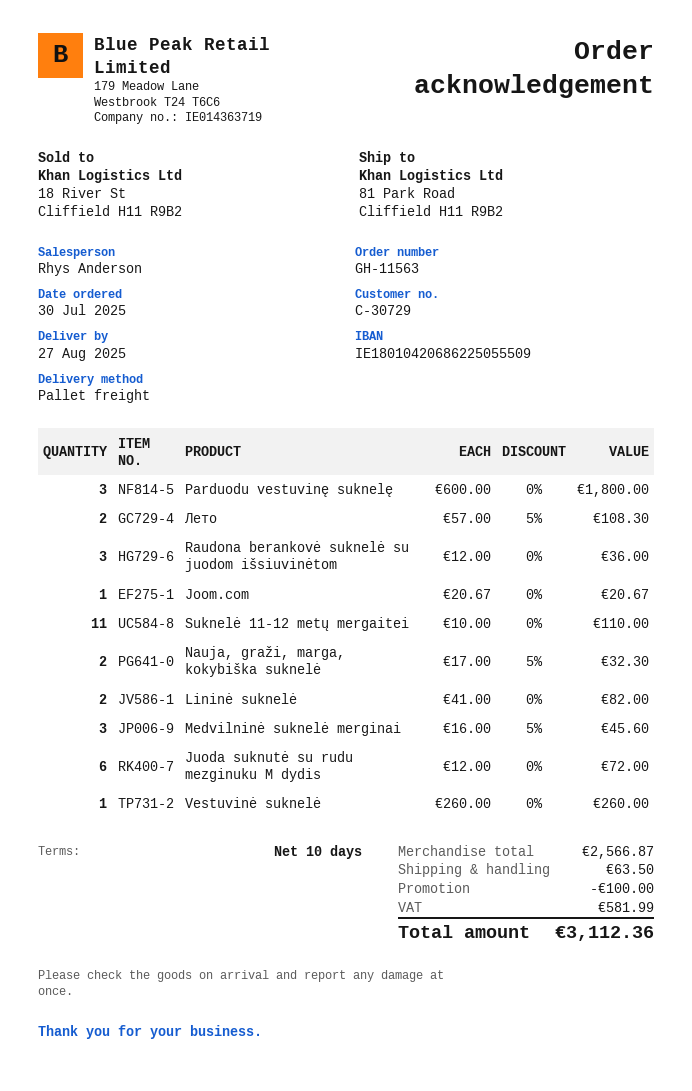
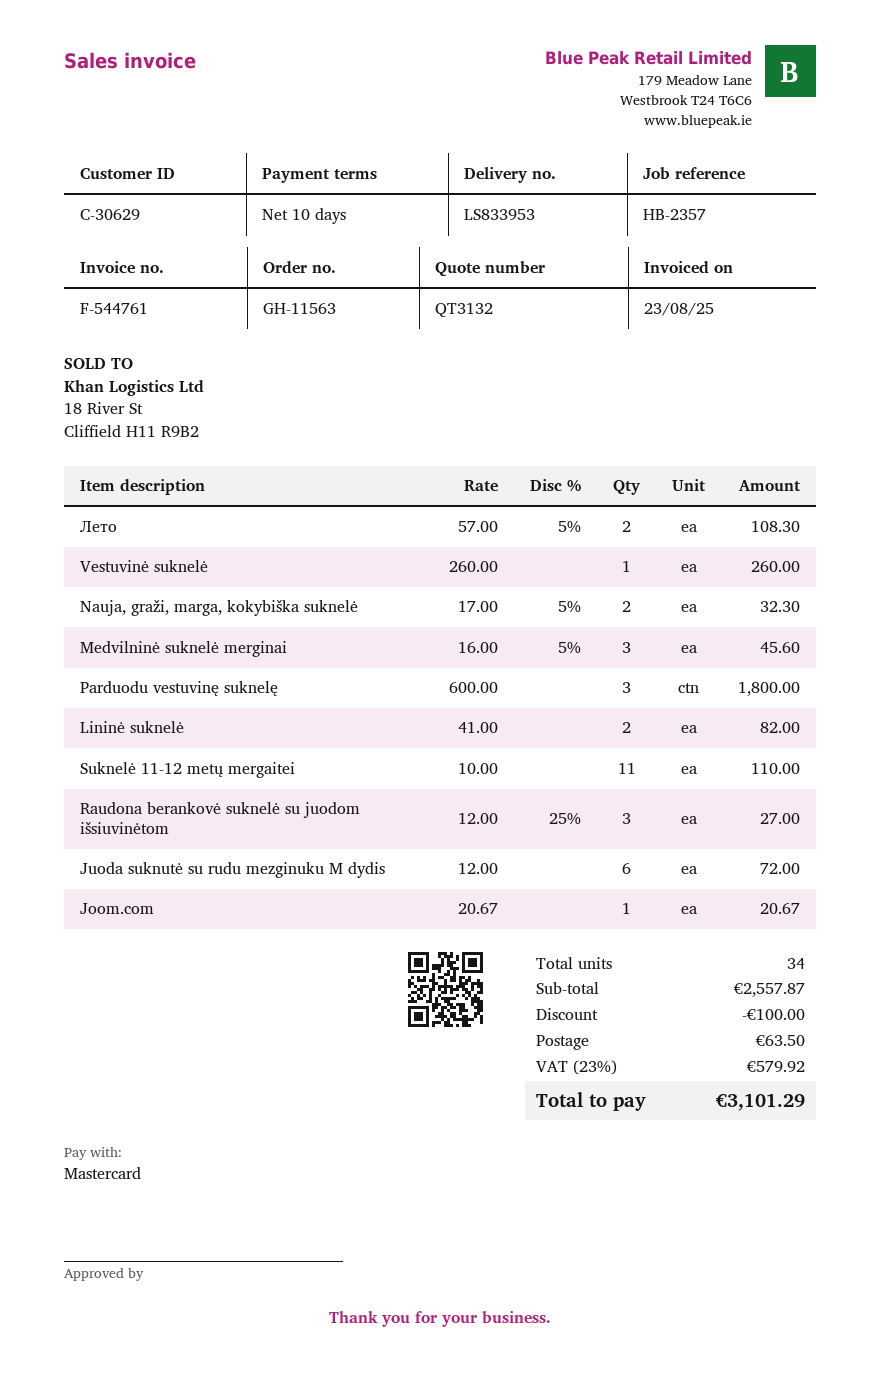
customer number: C-30729 -> C-30629
Raudona berankovė suknelė su juodom išsiuvinėtom: 3 x 12.00 = 36.00 -> 3 x 12.00 - 25% = 27.00
subtotal: 2566.87 -> 2557.87
tax: 581.99 -> 579.92
total: 3112.36 -> 3101.29

